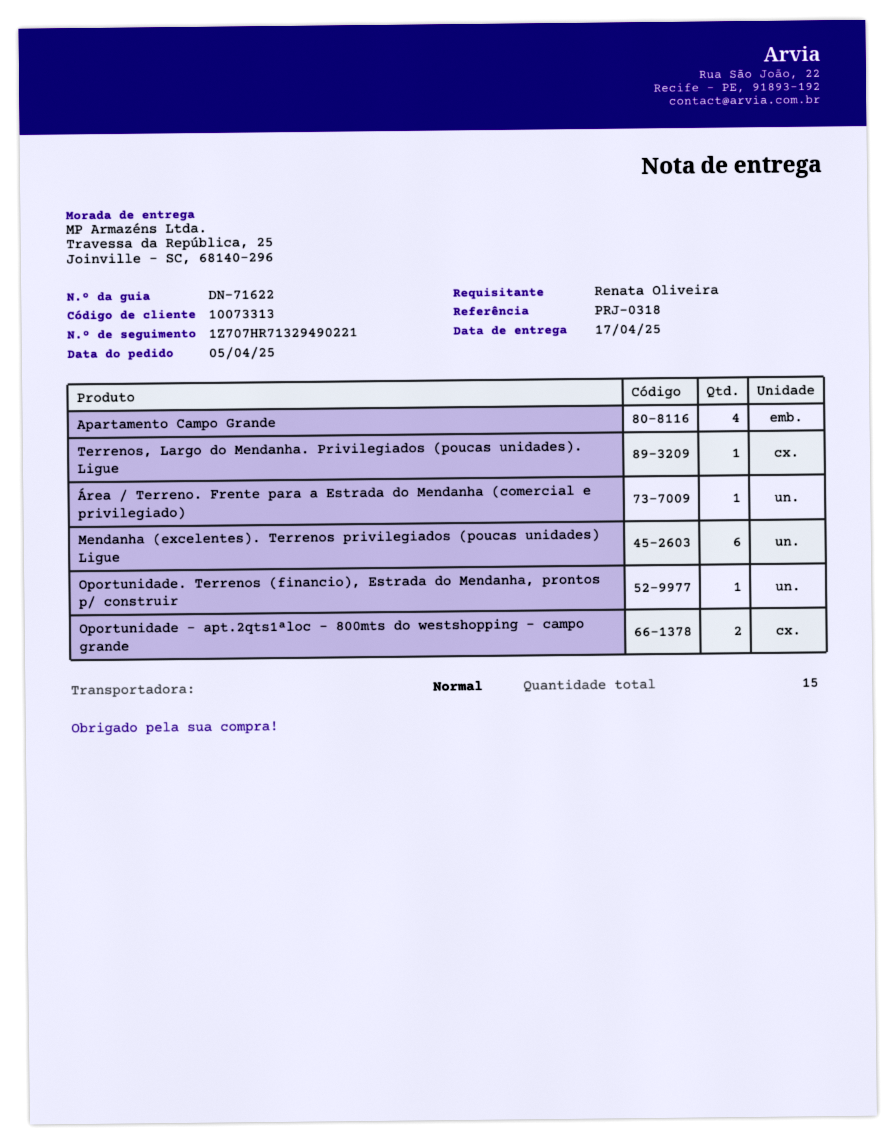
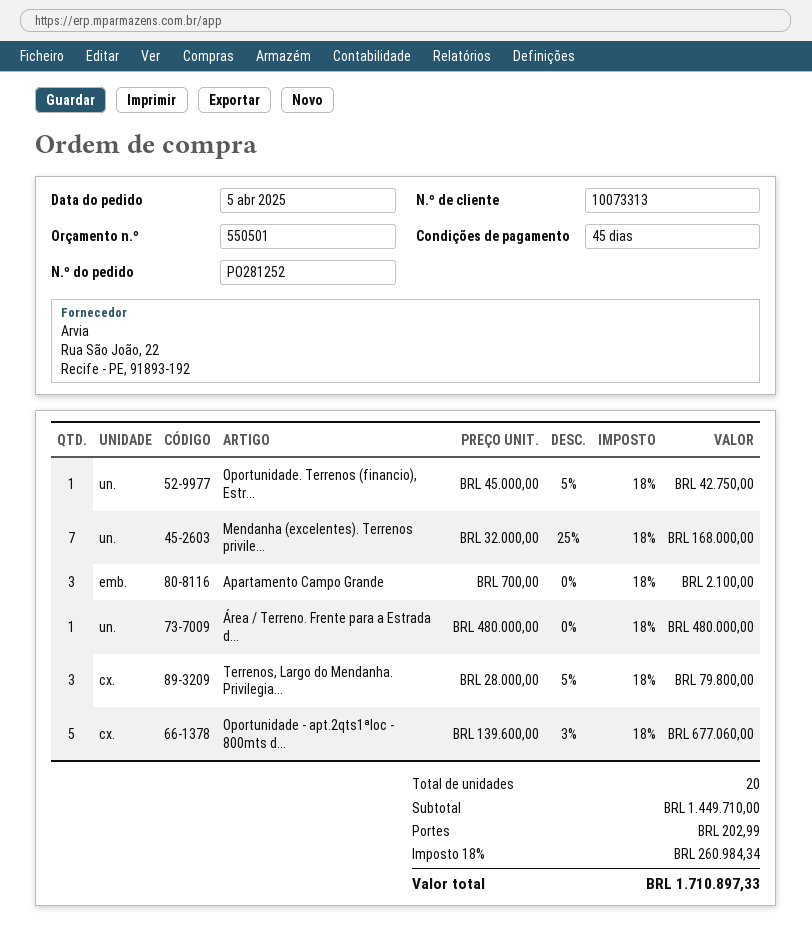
Apartamento Campo Grande: 4 -> 3
Terrenos, Largo do Mendanha. Privilegiados (poucas unidades). Ligue: 1 -> 3
Mendanha (excelentes). Terrenos privilegiados (poucas unidades) Ligue: 6 -> 7
Oportunidade - apt.2qts1ªloc - 800mts do westshopping - campo grande: 2 -> 5
total quantity: 15 -> 20

